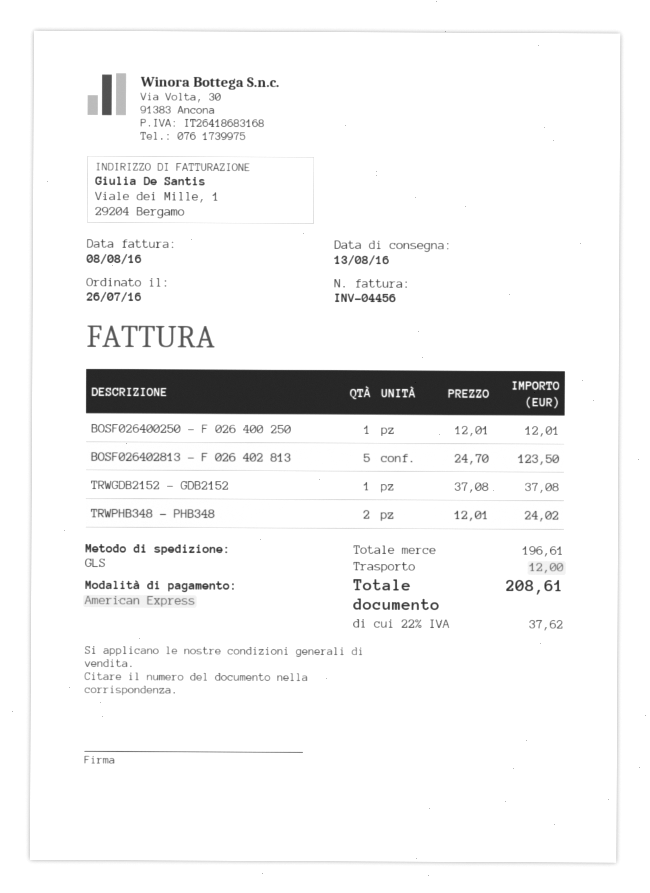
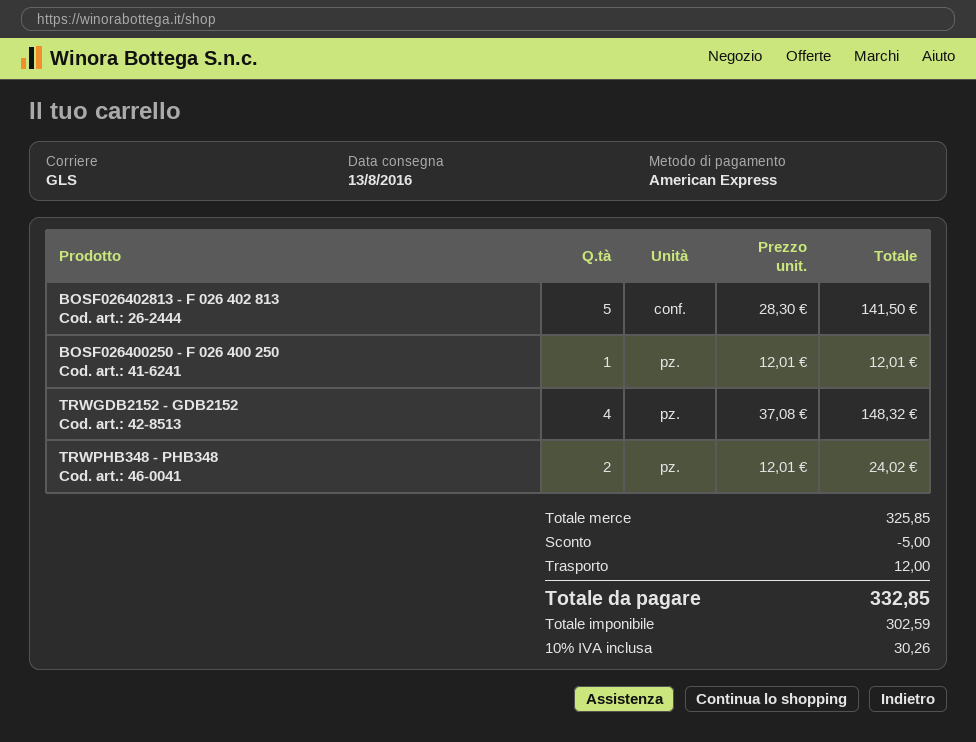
BOSF026402813 - F 026 402 813: 5 x 24.70 = 123.50 -> 5 x 28.30 = 141.50
TRWGDB2152 - GDB2152: 1 x 37.08 = 37.08 -> 4 x 37.08 = 148.32
subtotal: 196.61 -> 325.85
discount: none -> 5.00
tax: 22% = 37.62 -> 10% = 30.26
total: 208.61 -> 332.85

